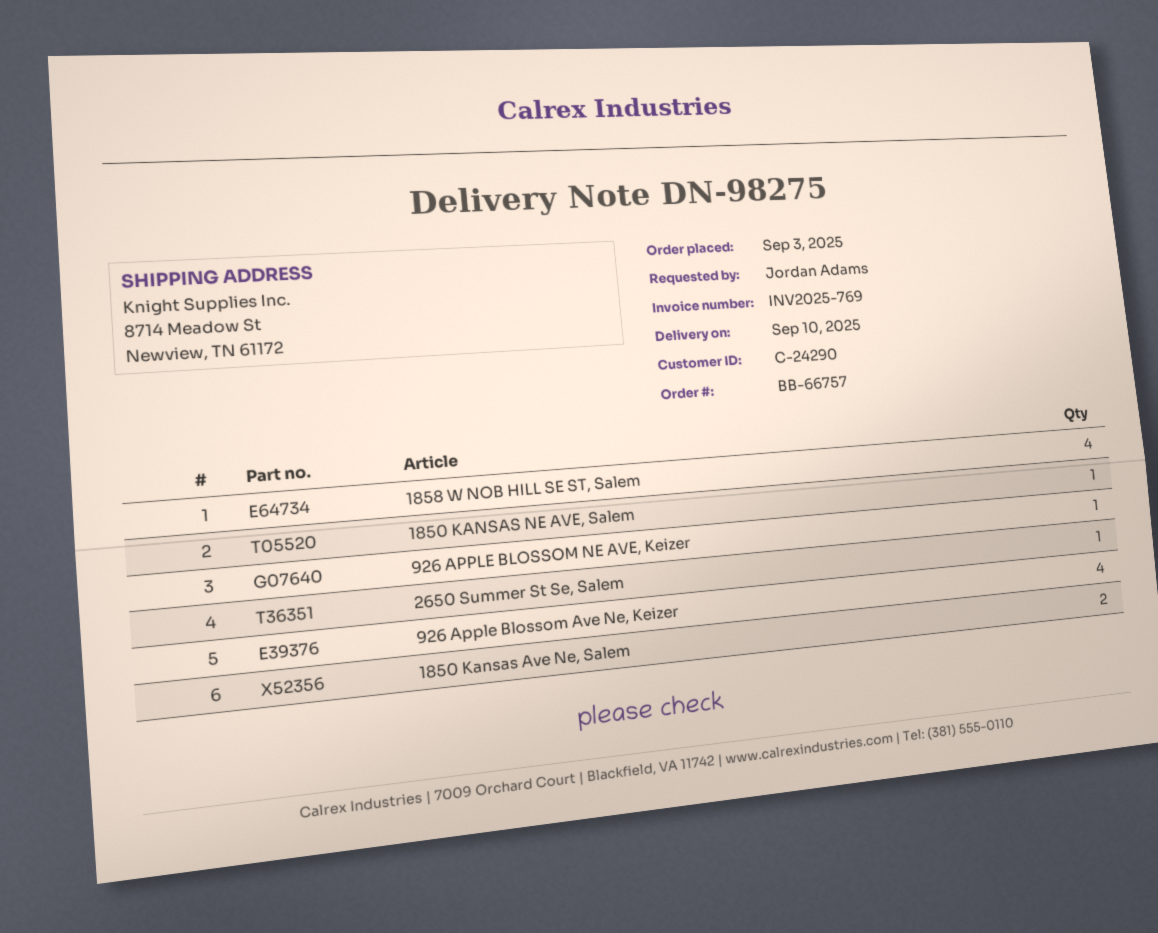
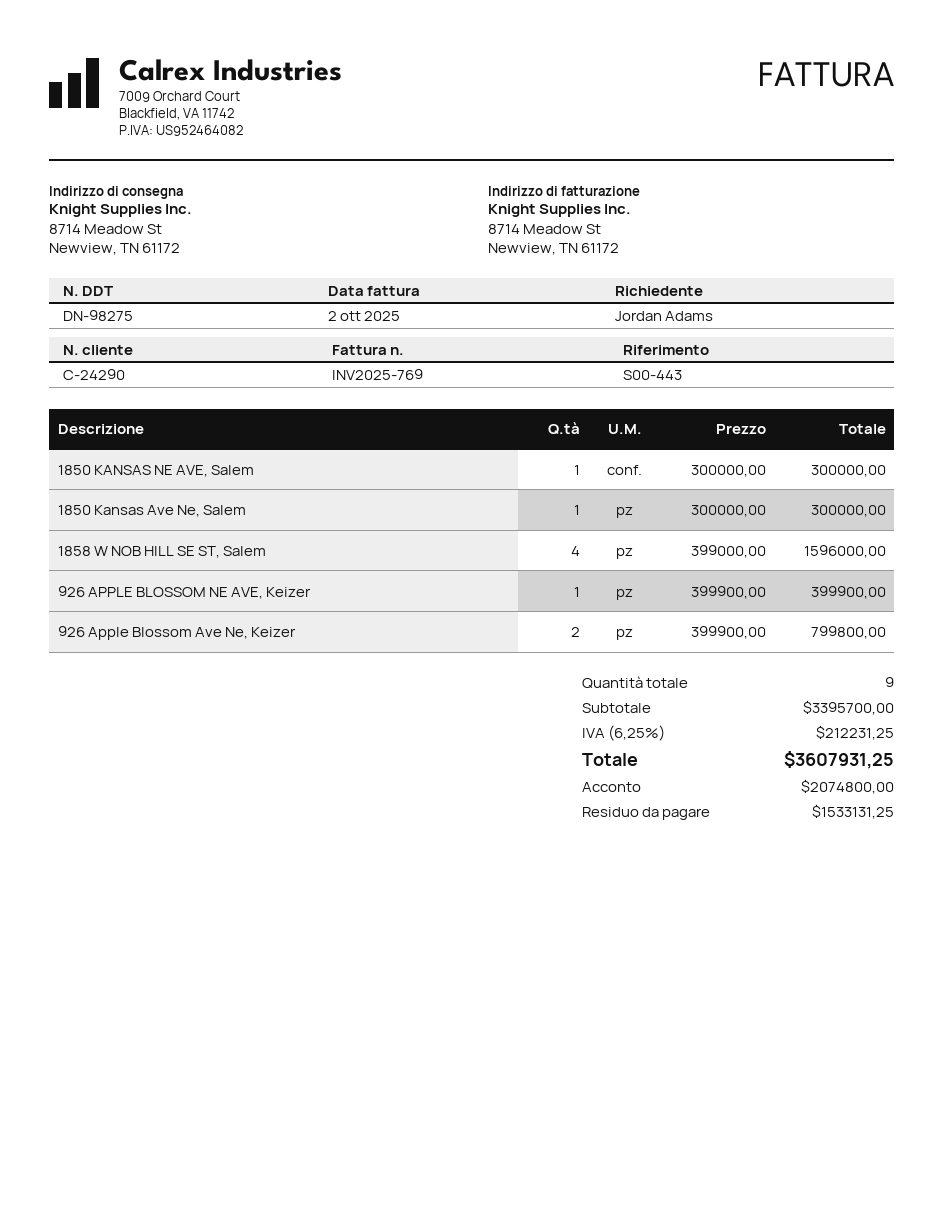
2650 Summer St Se, Salem: 1 -> none
926 Apple Blossom Ave Ne, Keizer: 4 -> 2
1850 Kansas Ave Ne, Salem: 2 -> 1

